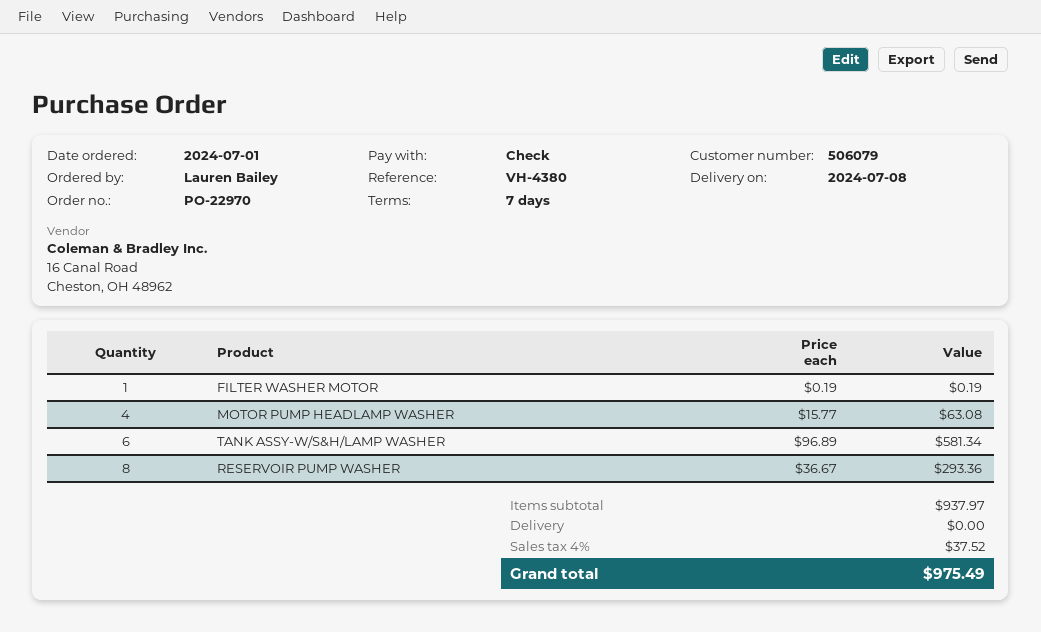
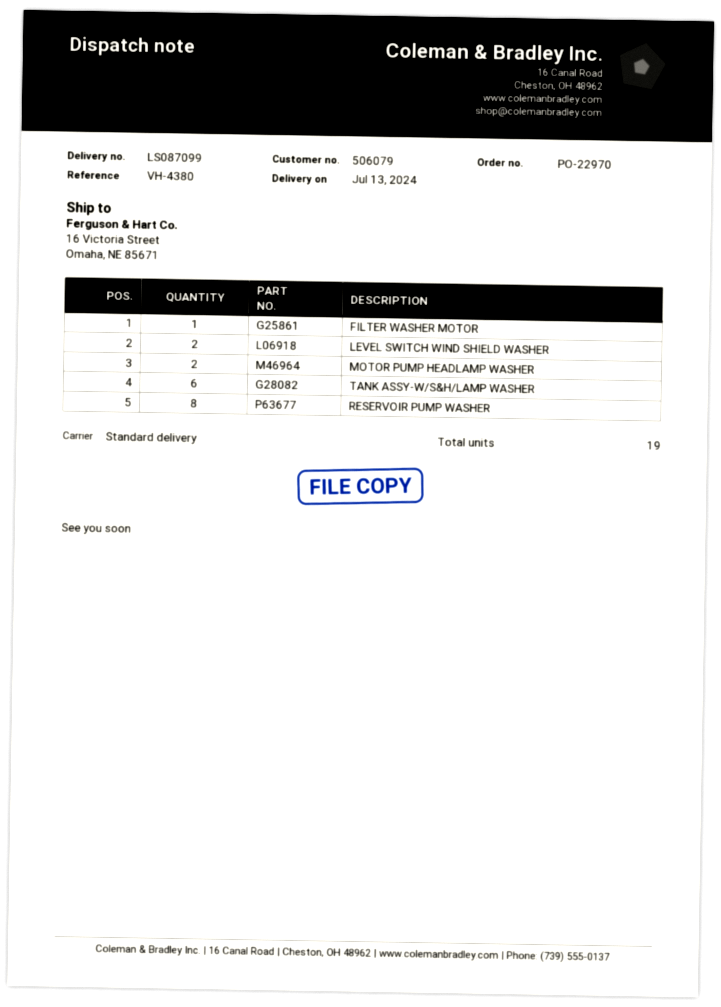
delivery date: 2024-07-08 -> 2024-07-13
MOTOR PUMP HEADLAMP WASHER: 4 -> 2
LEVEL SWITCH WIND SHIELD WASHER: none -> 2

